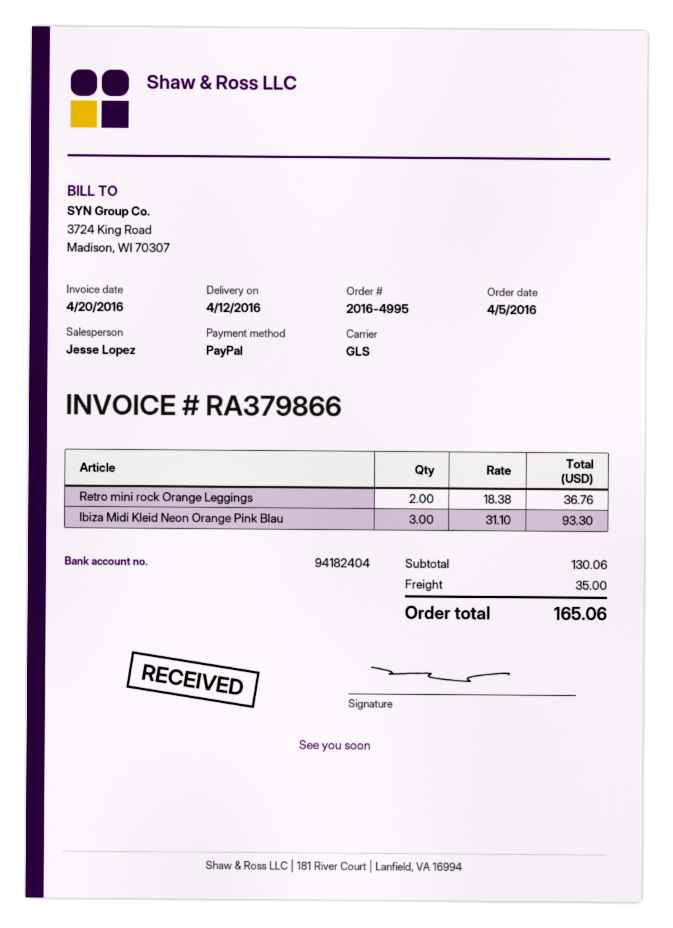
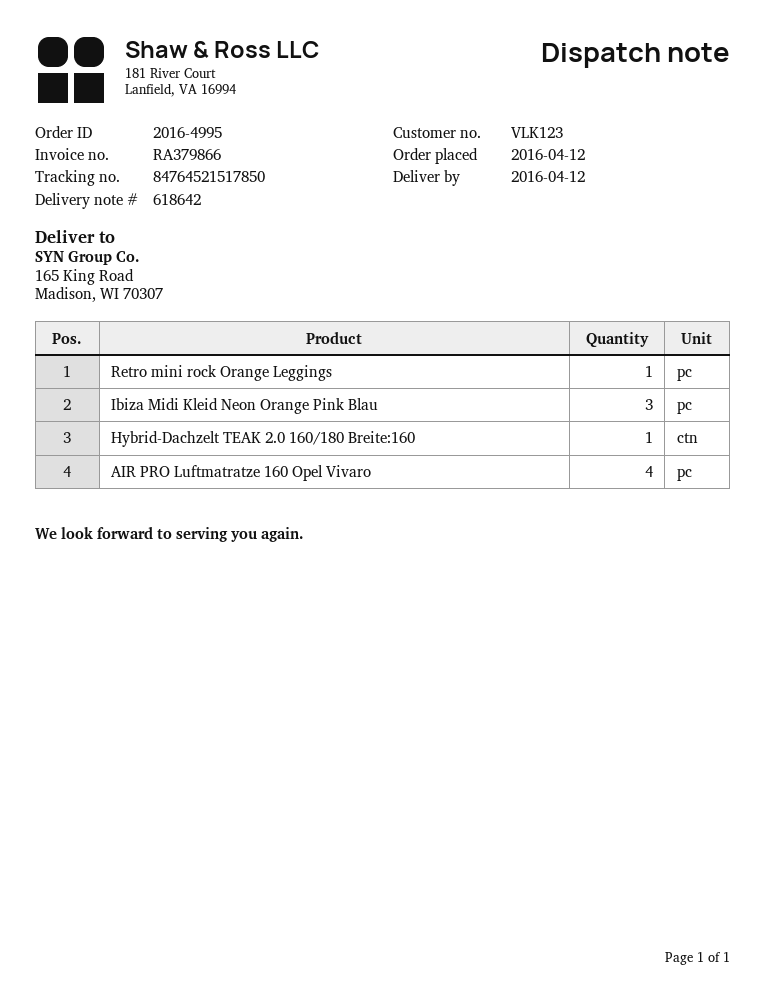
order date: 2016-04-05 -> 2016-04-12
Retro mini rock Orange Leggings: 2 -> 1
Hybrid-Dachzelt TEAK 2.0 160/180 Breite:160: none -> 1
AIR PRO Luftmatratze 160 Opel Vivaro: none -> 4

